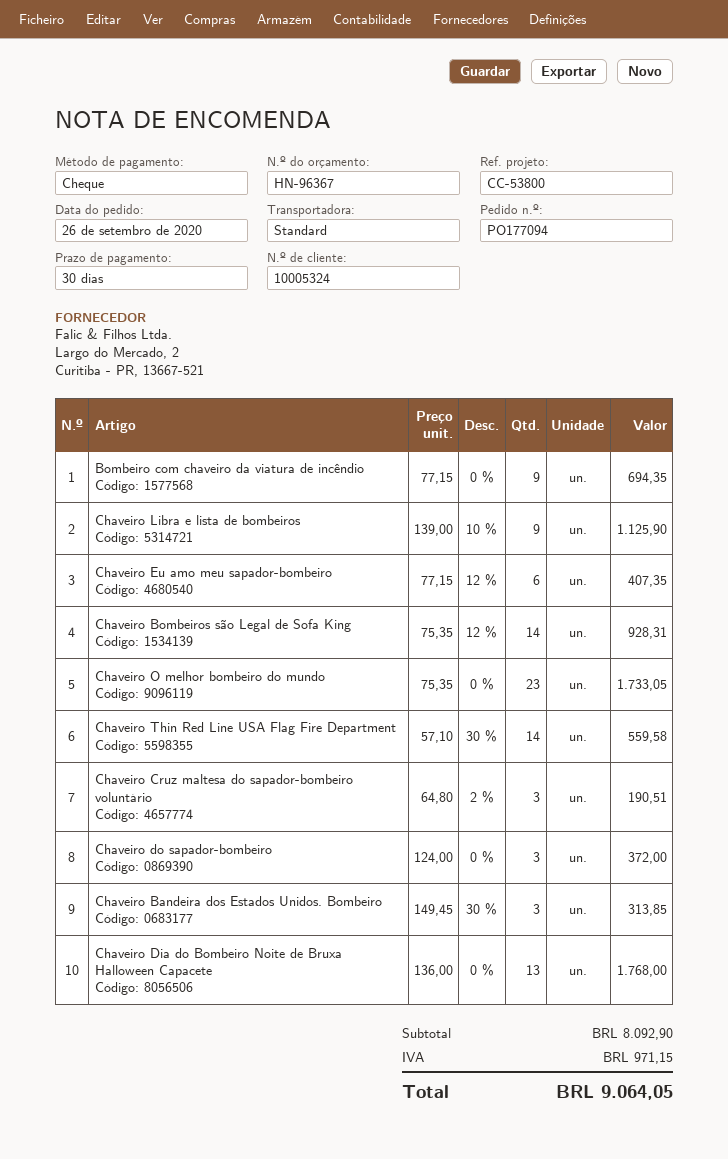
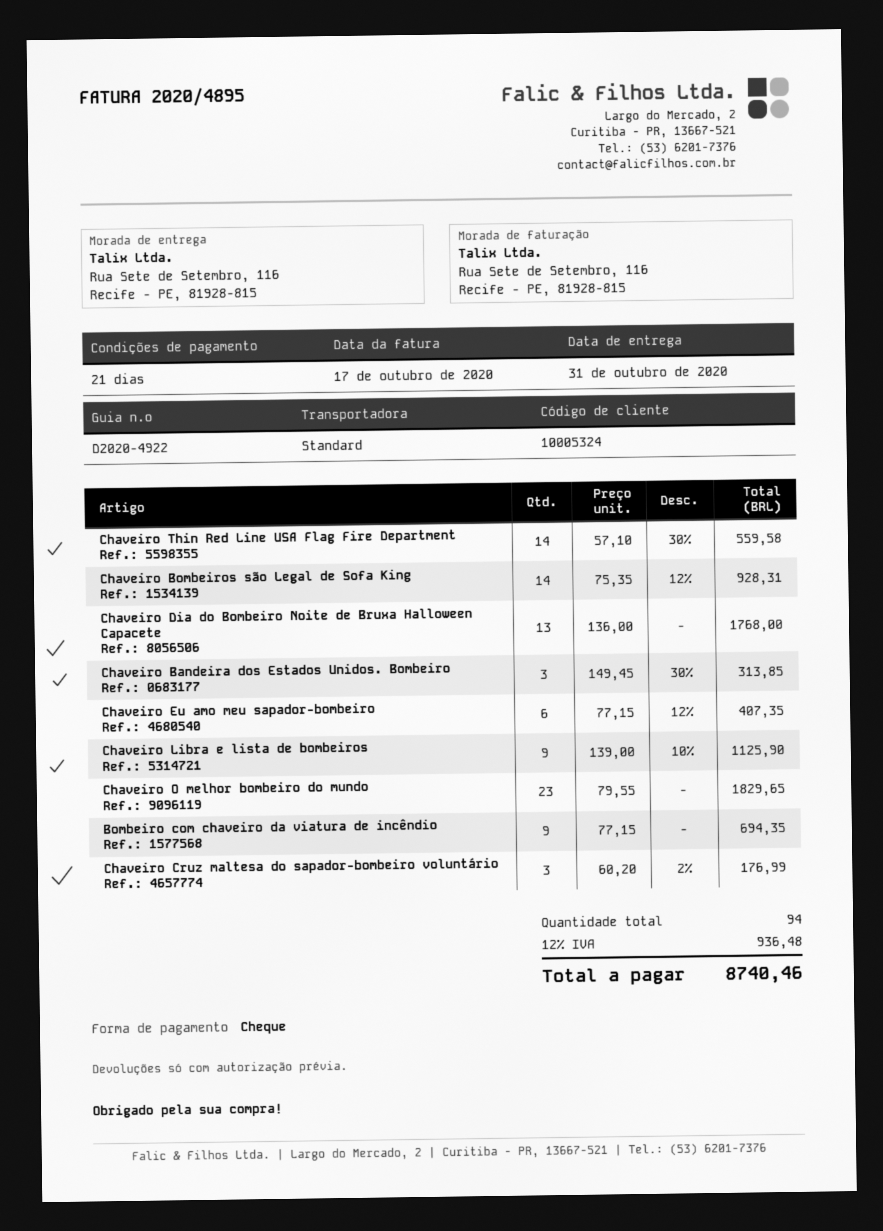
payment terms: 30 days -> 21 days
Chaveiro O melhor bombeiro do mundo: 23 x 75.35 = 1733.05 -> 23 x 79.55 = 1829.65
Chaveiro Cruz maltesa do sapador-bombeiro voluntário: 3 x 64.80 - 2% = 190.51 -> 3 x 60.20 - 2% = 176.99
Chaveiro do sapador-bombeiro: 3 x 124.00 = 372.00 -> none
tax: 971.15 -> 936.48
total: 9064.05 -> 8740.46

